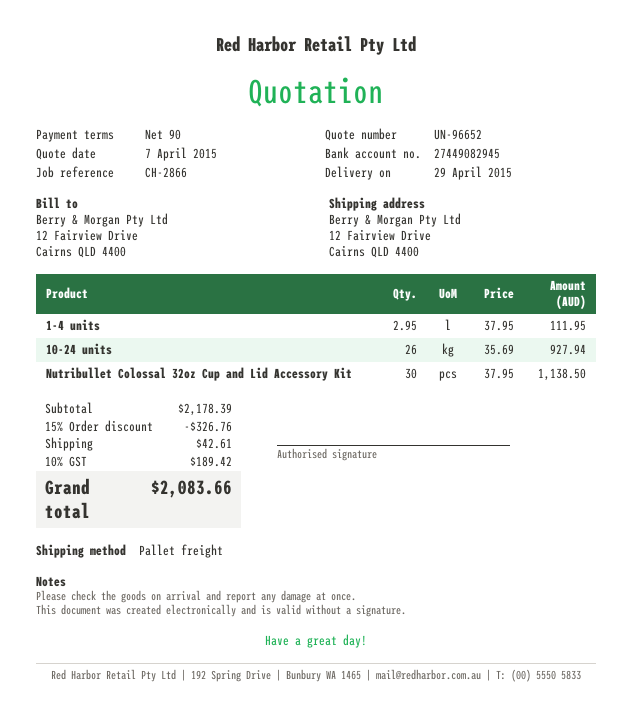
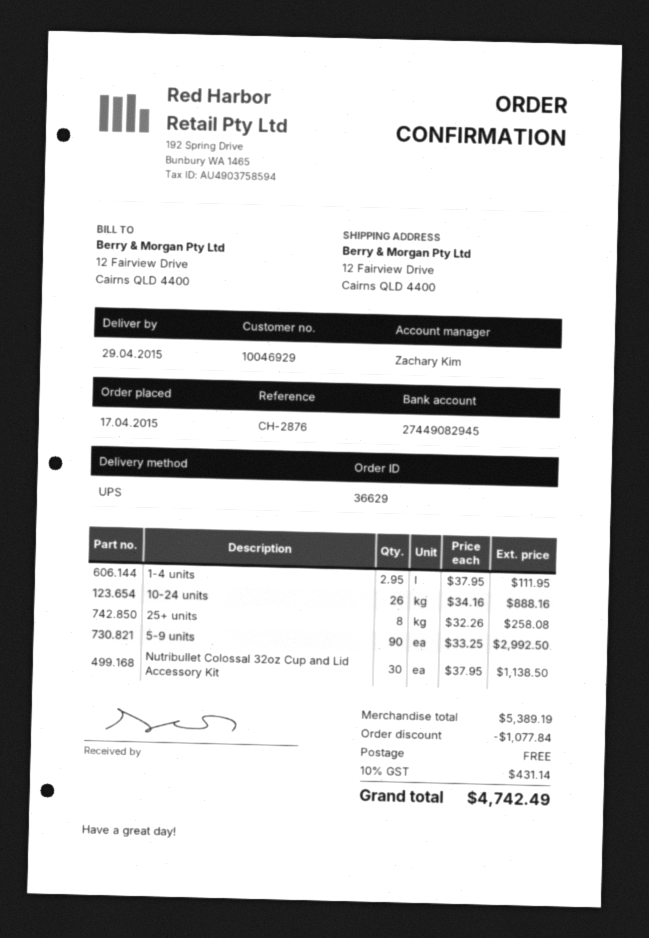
reference: CH-2866 -> CH-2876
shipping method: pallet freight -> UPS
10-24 units: 26 x 35.69 = 927.94 -> 26 x 34.16 = 888.16
25+ units: none -> 8 x 32.26 = 258.08
5-9 units: none -> 90 x 33.25 = 2992.50
subtotal: 2178.39 -> 5389.19
discount: 326.76 -> 1077.84
shipping: 42.61 -> 0.00
tax: 10% = 189.42 -> 10% = 431.14
total: 2083.66 -> 4742.49

